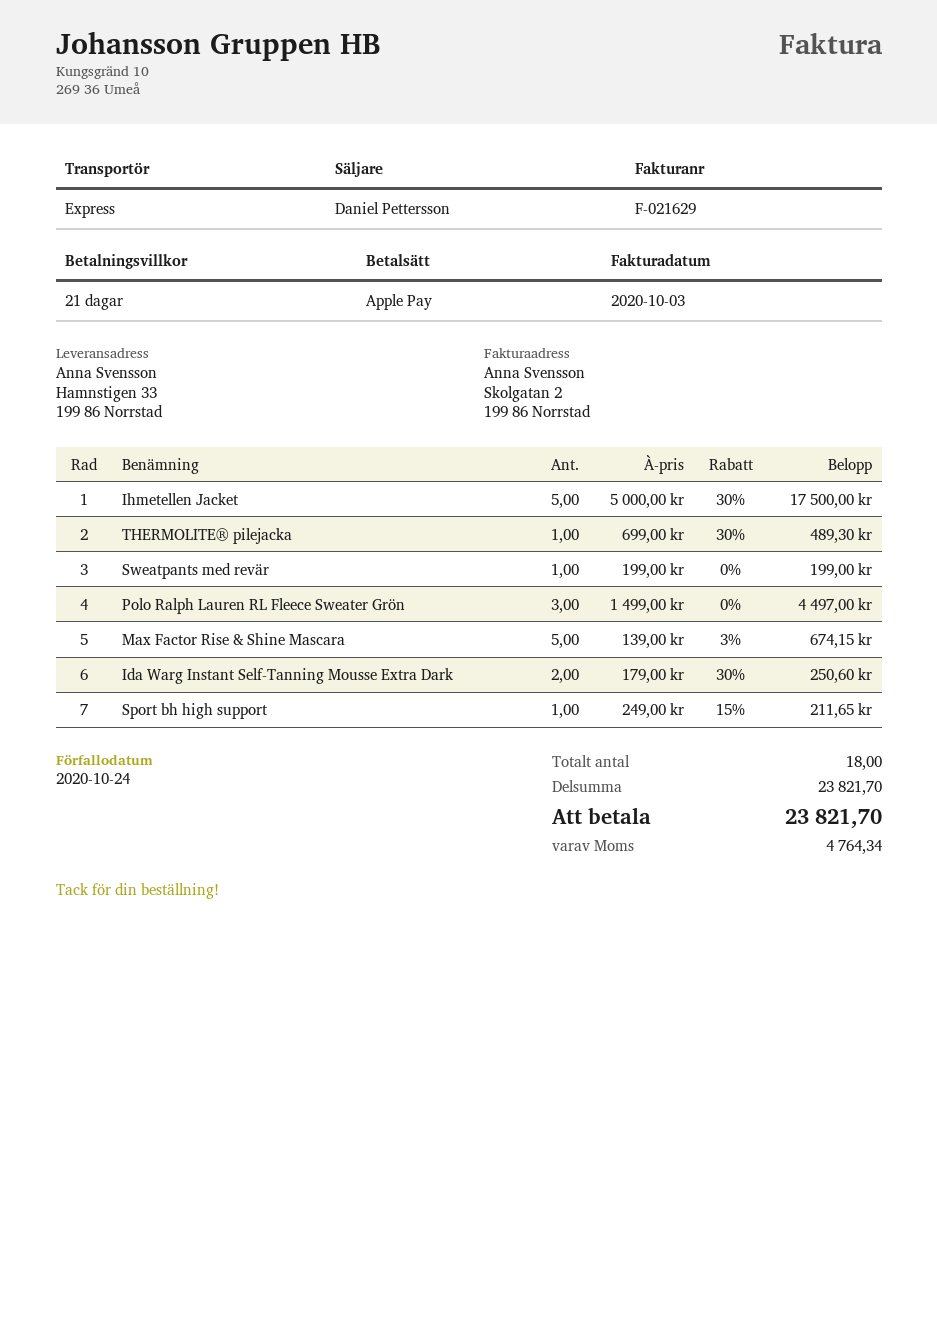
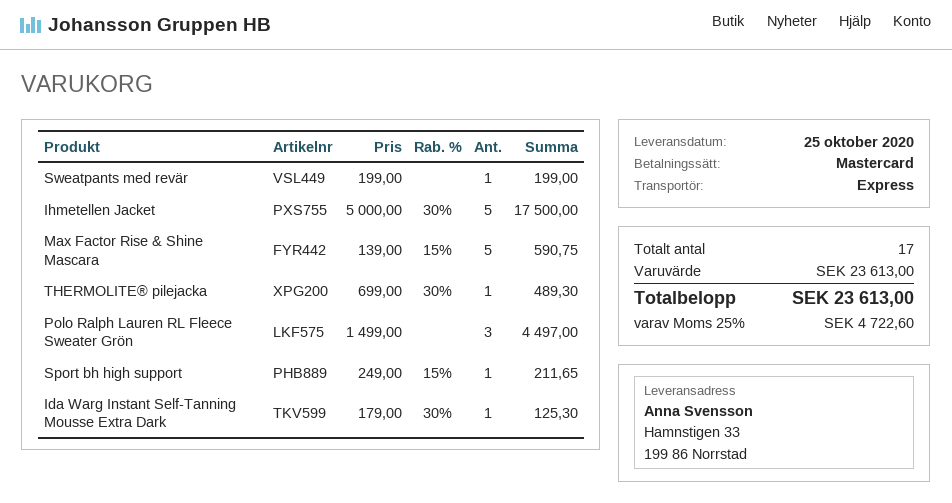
payment method: Apple Pay -> Mastercard
Max Factor Rise & Shine Mascara: 5 x 139.00 - 3% = 674.15 -> 5 x 139.00 - 15% = 590.75
Ida Warg Instant Self-Tanning Mousse Extra Dark: 2 x 179.00 - 30% = 250.60 -> 1 x 179.00 - 30% = 125.30
total quantity: 18 -> 17
subtotal: 23821.70 -> 23613.00
tax: 4764.34 -> 4722.60
total: 23821.70 -> 23613.00

